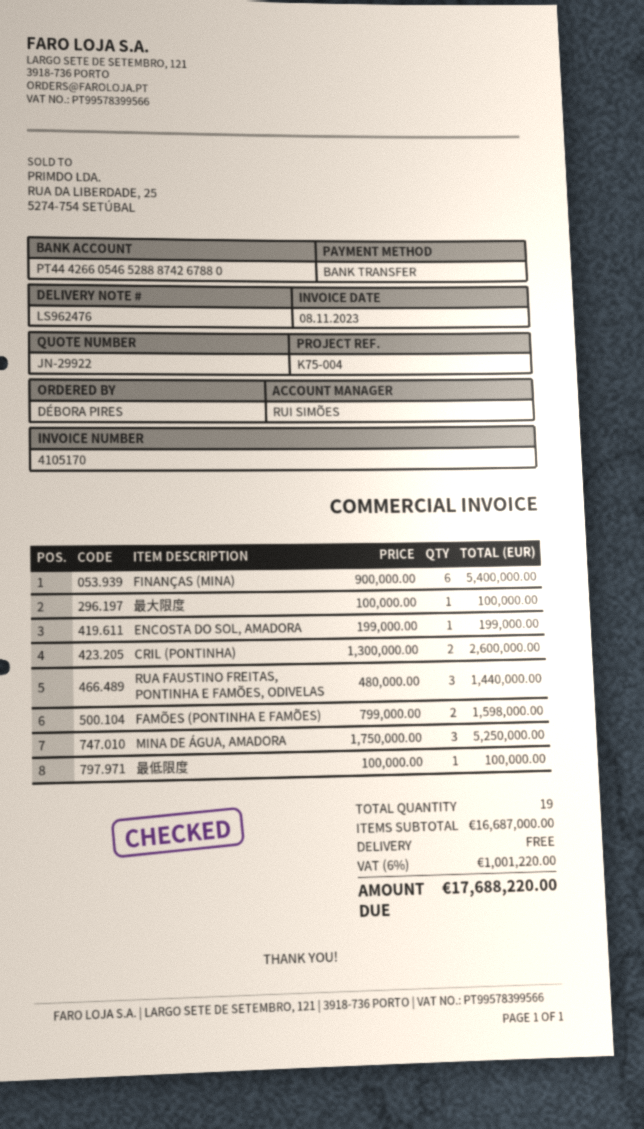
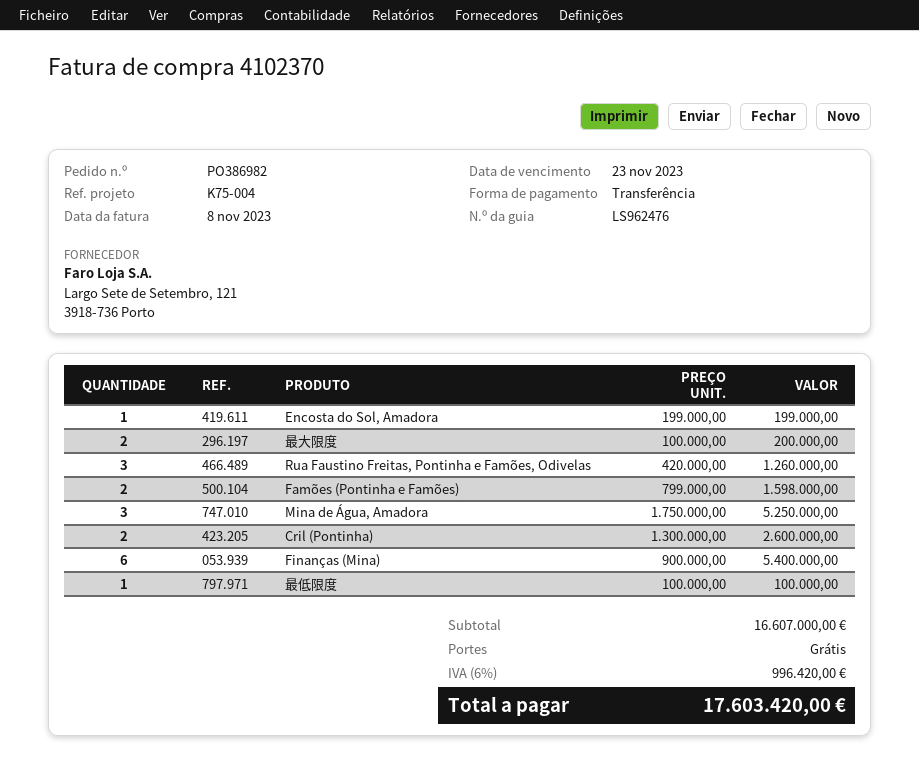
invoice number: 4105170 -> 4102370
最大限度: 1 x 100000.00 = 100000.00 -> 2 x 100000.00 = 200000.00
RUA FAUSTINO FREITAS, PONTINHA E FAMÕES, ODIVELAS: 3 x 480000.00 = 1440000.00 -> 3 x 420000.00 = 1260000.00
subtotal: 16687000.00 -> 16607000.00
tax: 6% = 1001220.00 -> 6% = 996420.00
total: 17688220.00 -> 17603420.00

